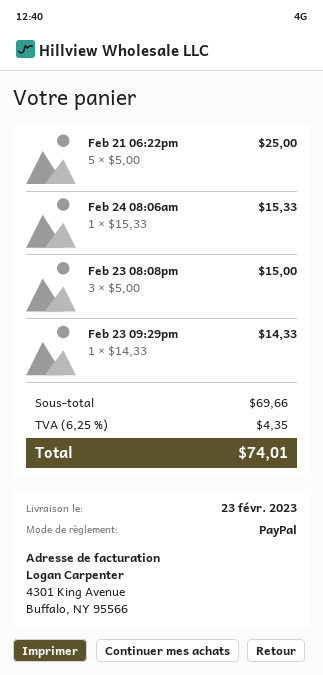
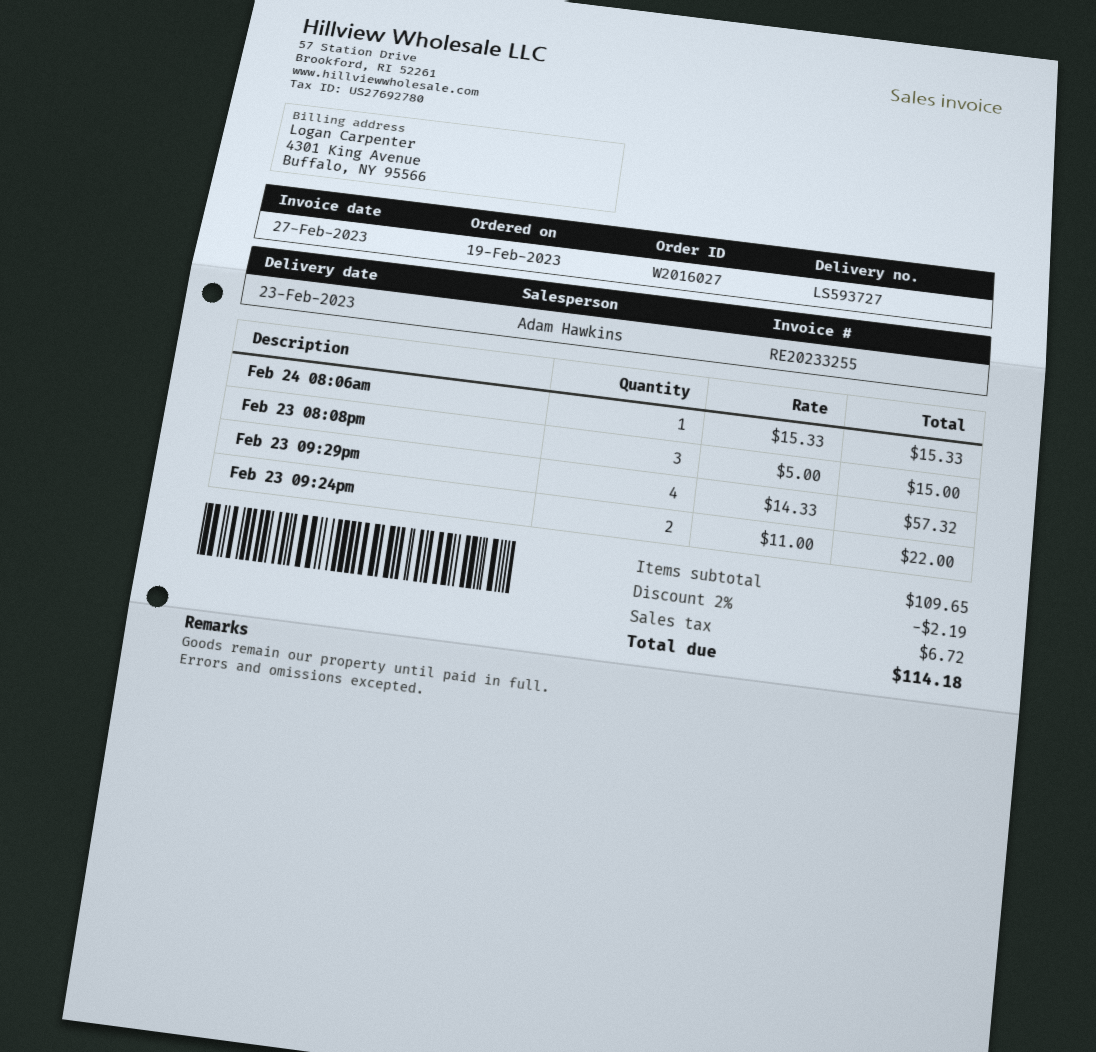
Feb 21 06:22pm: 5 x 5.00 = 25.00 -> none
Feb 23 09:29pm: 1 x 14.33 = 14.33 -> 4 x 14.33 = 57.32
Feb 23 09:24pm: none -> 2 x 11.00 = 22.00
subtotal: 69.66 -> 109.65
discount: none -> 2% = 2.19
tax: 4.35 -> 6.72
total: 74.01 -> 114.18

